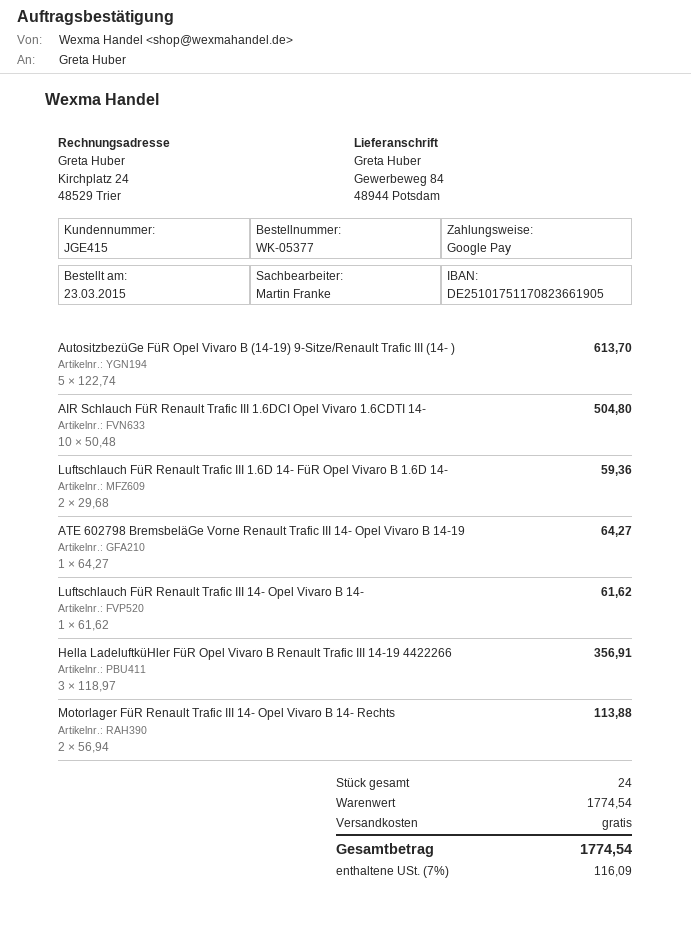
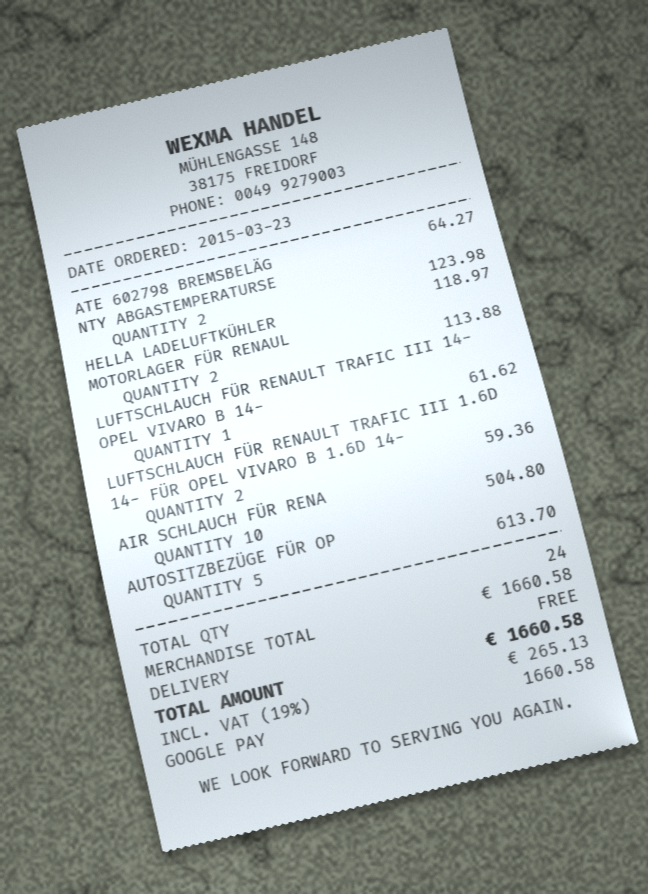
Hella LadeluftküHler FüR Opel Vivaro B Renault Trafic III 14-19 4422266: 3 for 356.91 -> 1 for 118.97
NTY ABGASTEMPERATURSE: none -> 2 for 123.98
subtotal: 1774.54 -> 1660.58
tax: 7% = 116.09 -> 19% = 265.13
total: 1774.54 -> 1660.58

